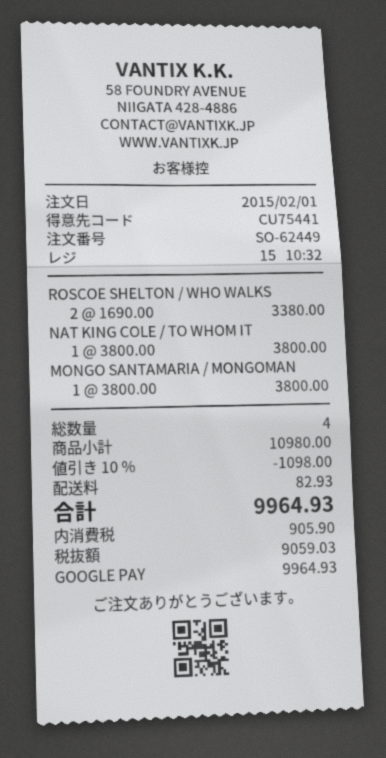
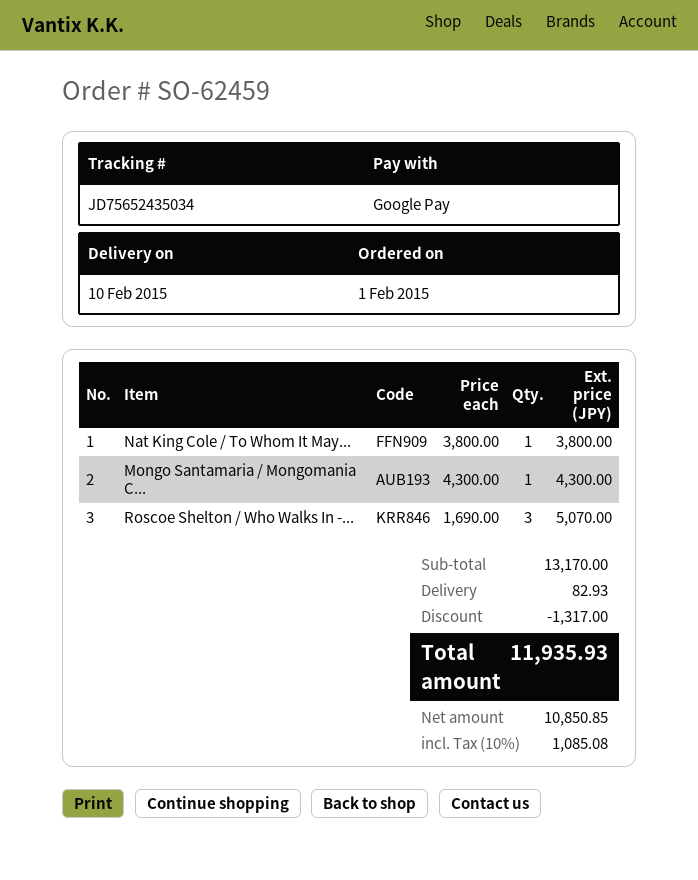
order number: SO-62449 -> SO-62459
ROSCOE SHELTON / WHO WALKS: 2 x 1690.00 = 3380.00 -> 3 x 1690.00 = 5070.00
MONGO SANTAMARIA / MONGOMAN: 1 x 3800.00 = 3800.00 -> 1 x 4300.00 = 4300.00
subtotal: 10980.00 -> 13170.00
discount: 1098.00 -> 1317.00
net: 9059.03 -> 10850.85
tax: 905.90 -> 1085.08
total: 9964.93 -> 11935.93

